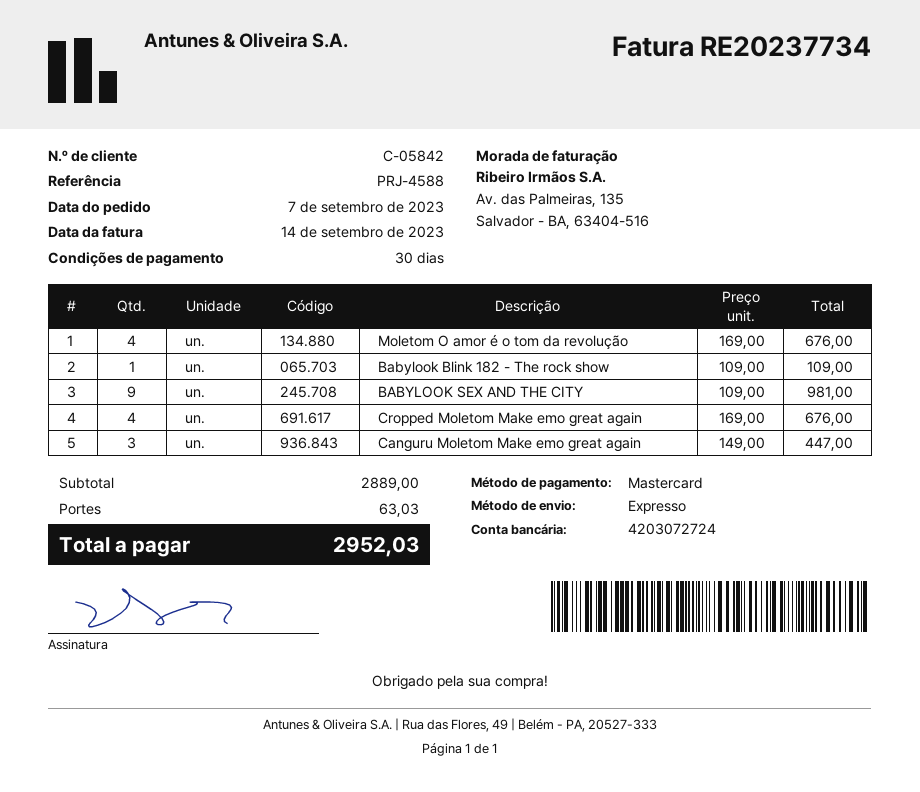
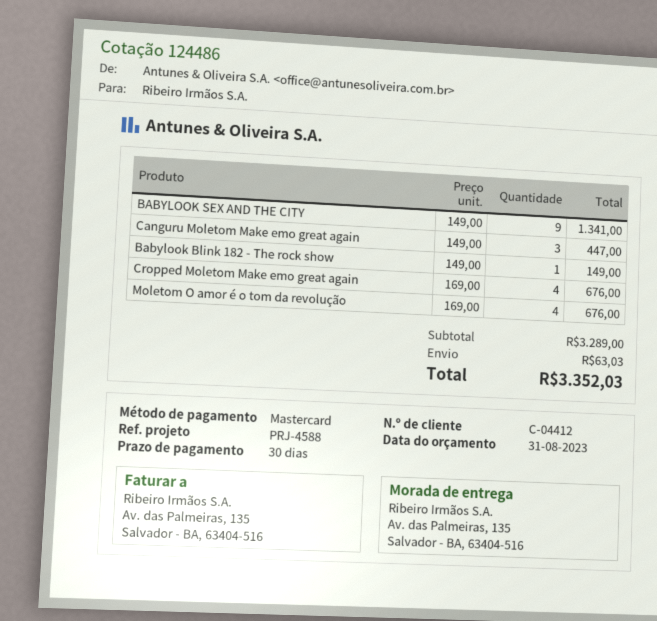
customer number: C-05842 -> C-04412
Babylook Blink 182 - The rock show: 1 x 109.00 = 109.00 -> 1 x 149.00 = 149.00
BABYLOOK SEX AND THE CITY: 9 x 109.00 = 981.00 -> 9 x 149.00 = 1341.00
subtotal: 2889.00 -> 3289.00
total: 2952.03 -> 3352.03

